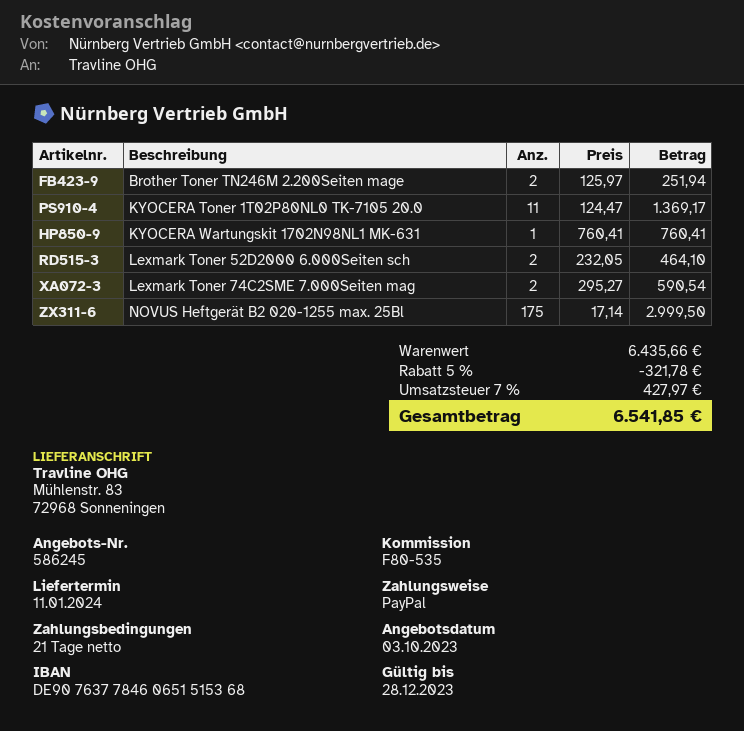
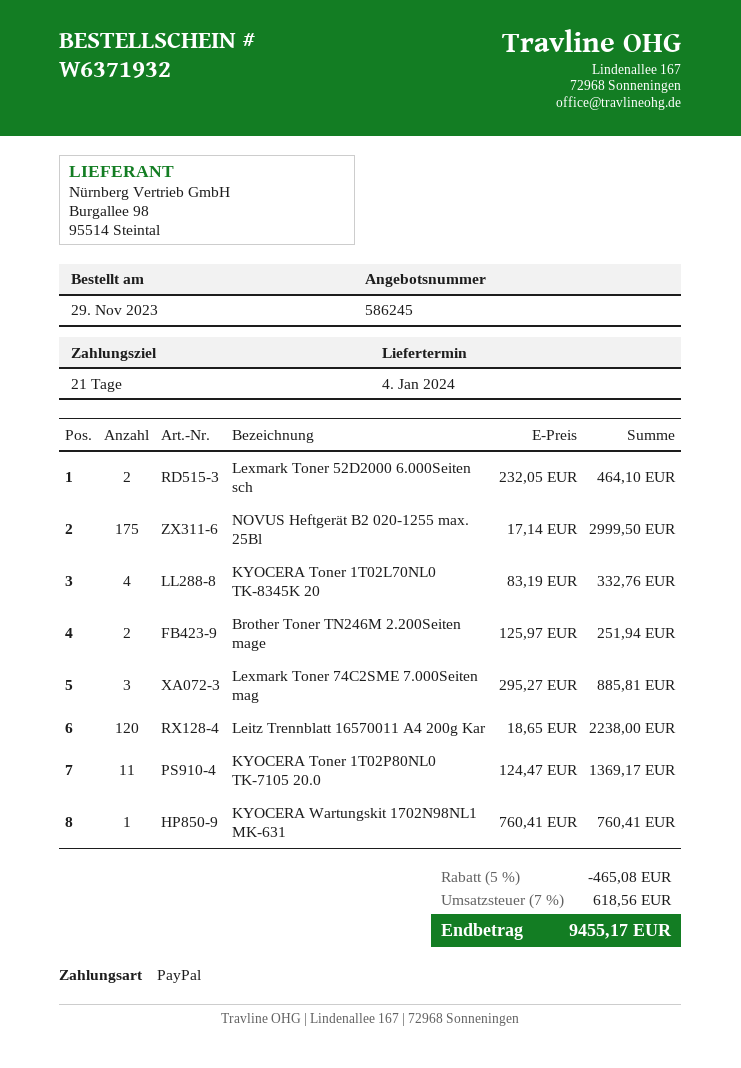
delivery date: 2024-01-11 -> 2024-01-04
Lexmark Toner 74C2SME 7.000Seiten mag: 2 x 295.27 = 590.54 -> 3 x 295.27 = 885.81
KYOCERA Toner 1T02L70NL0 TK-8345K 20: none -> 4 x 83.19 = 332.76
Leitz Trennblatt 16570011 A4 200g Kar: none -> 120 x 18.65 = 2238.00
discount: 5% = 321.78 -> 5% = 465.08
tax: 7% = 427.97 -> 7% = 618.56
total: 6541.85 -> 9455.17

